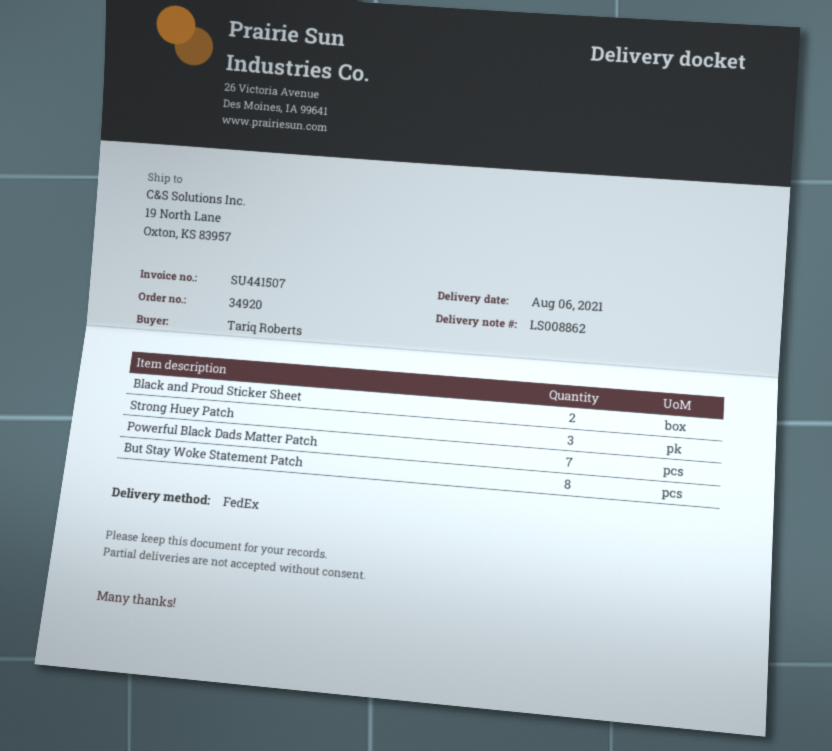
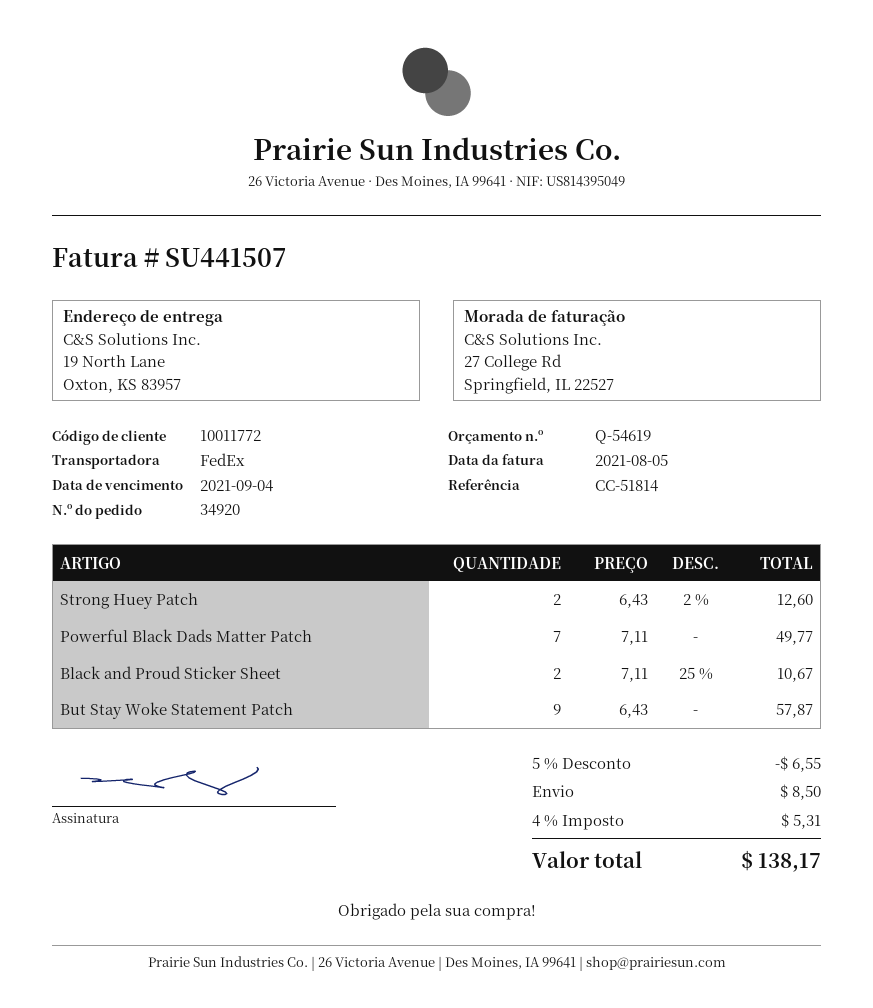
Strong Huey Patch: 3 -> 2
But Stay Woke Statement Patch: 8 -> 9

